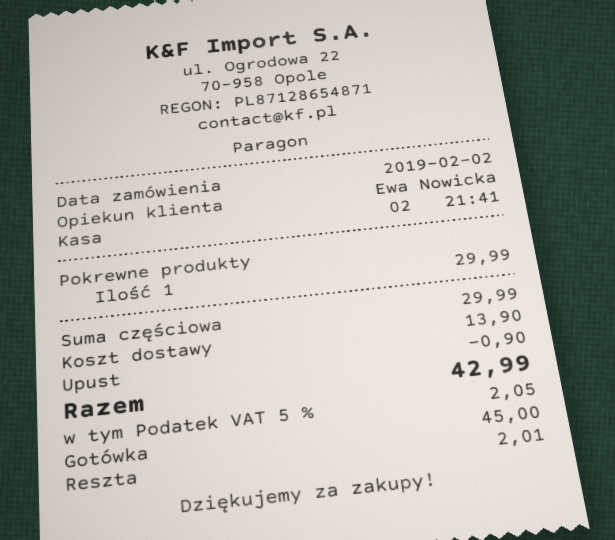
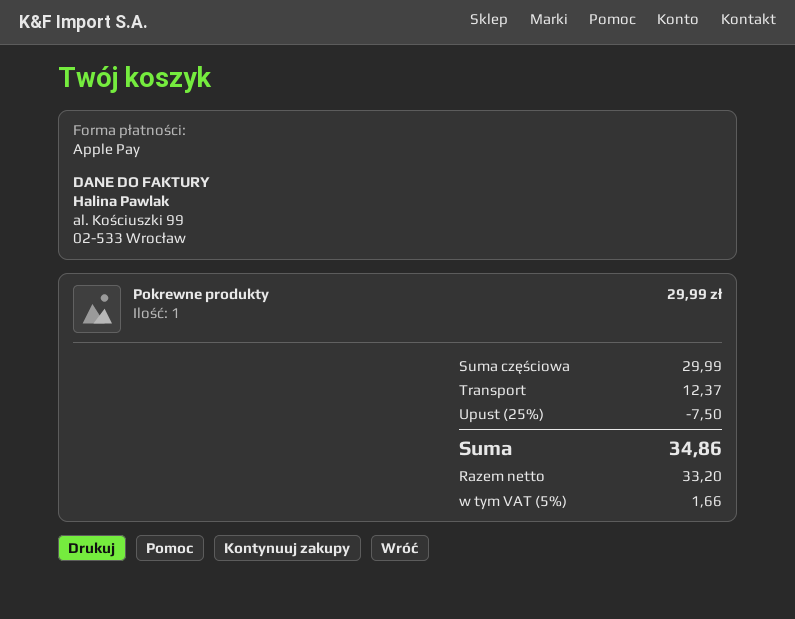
payment method: cash -> Apple Pay
discount: 0.90 -> 7.50
shipping: 13.90 -> 12.37
tax: 5% = 2.05 -> 5% = 1.66
total: 42.99 -> 34.86

